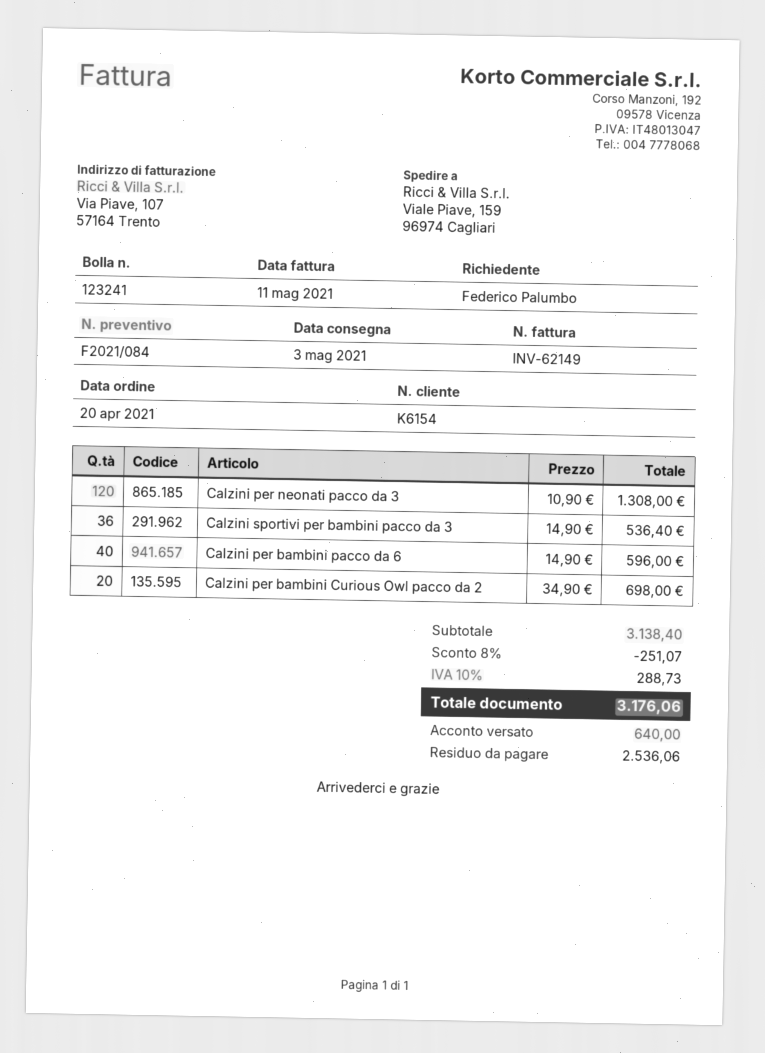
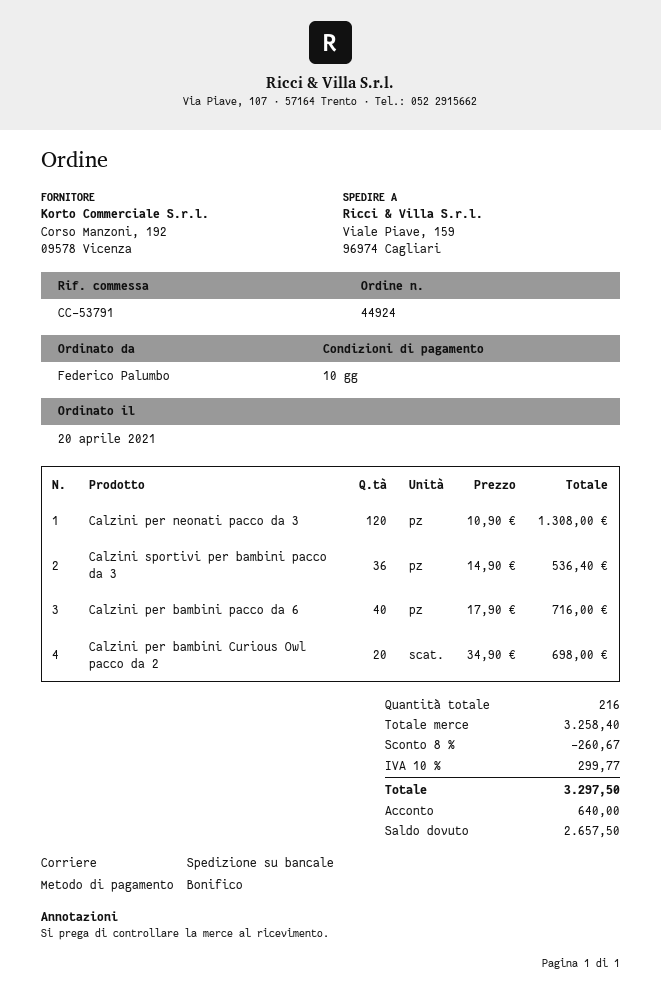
Calzini per bambini pacco da 6: 40 x 14.90 = 596.00 -> 40 x 17.90 = 716.00
subtotal: 3138.40 -> 3258.40
discount: 8% = 251.07 -> 8% = 260.67
tax: 10% = 288.73 -> 10% = 299.77
total: 3176.06 -> 3297.50
balance: 2536.06 -> 2657.50

